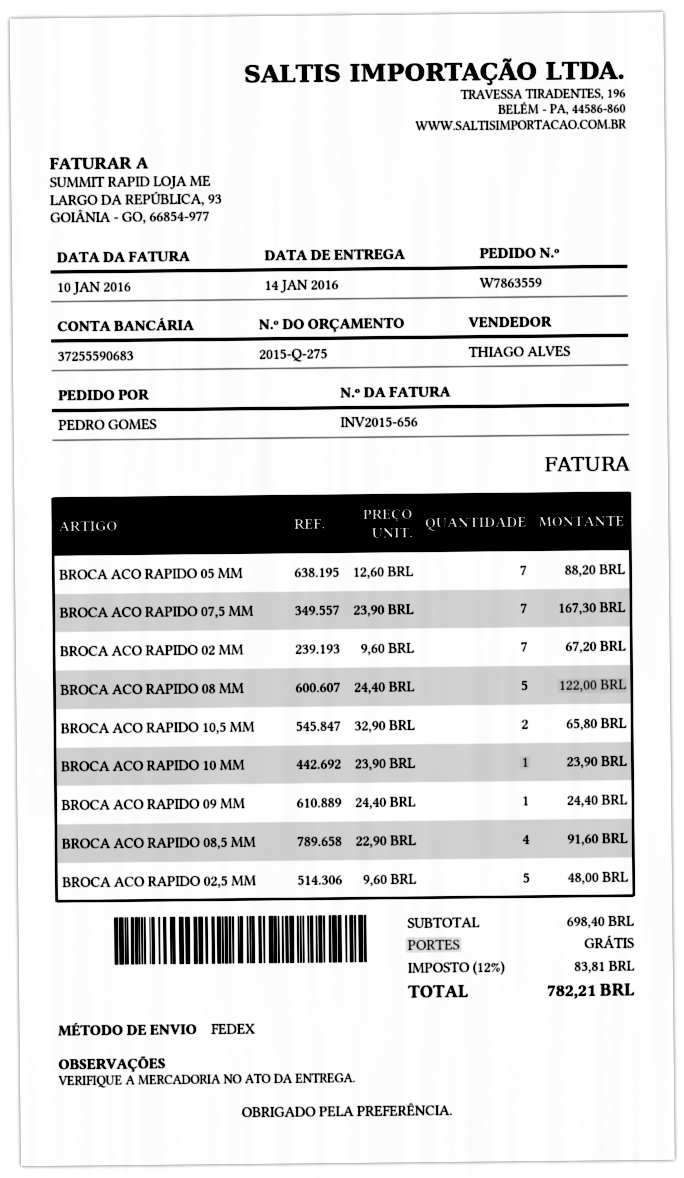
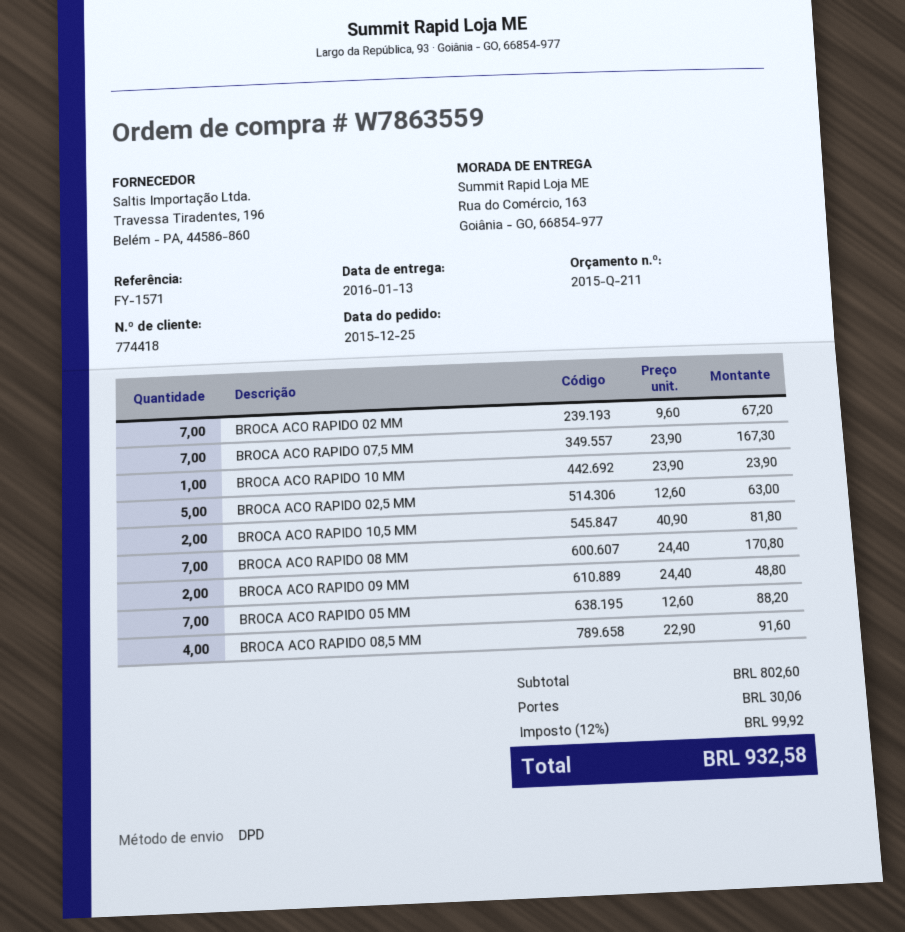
quote number: 2015-Q-275 -> 2015-Q-211
delivery date: 2016-01-14 -> 2016-01-13
shipping method: FedEx -> DPD
BROCA ACO RAPIDO 08 MM: 5 x 24.40 = 122.00 -> 7 x 24.40 = 170.80
BROCA ACO RAPIDO 10,5 MM: 2 x 32.90 = 65.80 -> 2 x 40.90 = 81.80
BROCA ACO RAPIDO 09 MM: 1 x 24.40 = 24.40 -> 2 x 24.40 = 48.80
BROCA ACO RAPIDO 02,5 MM: 5 x 9.60 = 48.00 -> 5 x 12.60 = 63.00
subtotal: 698.40 -> 802.60
shipping: 0.00 -> 30.06
tax: 12% = 83.81 -> 12% = 99.92
total: 782.21 -> 932.58

